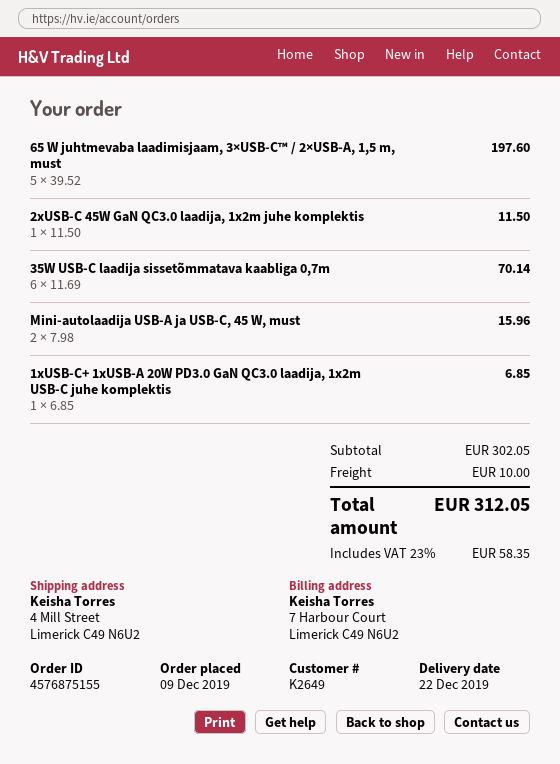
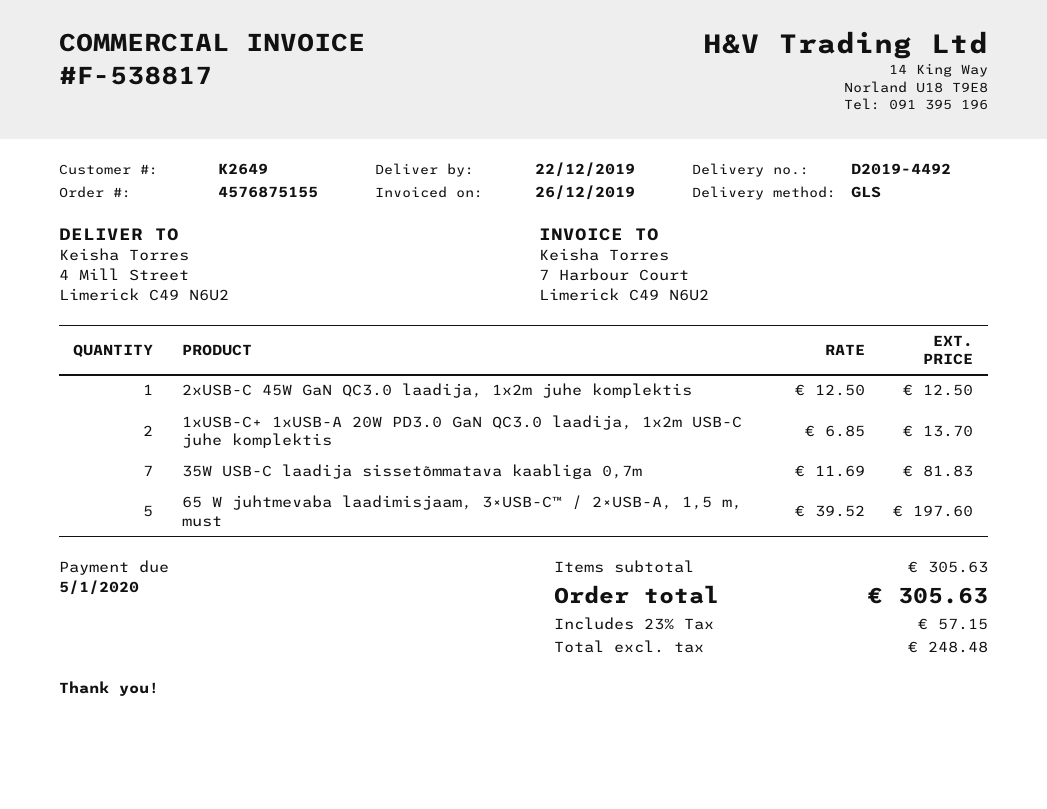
2xUSB-C 45W GaN QC3.0 laadija, 1x2m juhe komplektis: 1 x 11.50 = 11.50 -> 1 x 12.50 = 12.50
35W USB-C laadija sissetõmmatava kaabliga 0,7m: 6 x 11.69 = 70.14 -> 7 x 11.69 = 81.83
Mini-autolaadija USB-A ja USB-C, 45 W, must: 2 x 7.98 = 15.96 -> none
1xUSB-C+ 1xUSB-A 20W PD3.0 GaN QC3.0 laadija, 1x2m USB-C juhe komplektis: 1 x 6.85 = 6.85 -> 2 x 6.85 = 13.70
subtotal: 302.05 -> 305.63
shipping: 10.00 -> none
tax: 23% = 58.35 -> 23% = 57.15
total: 312.05 -> 305.63

